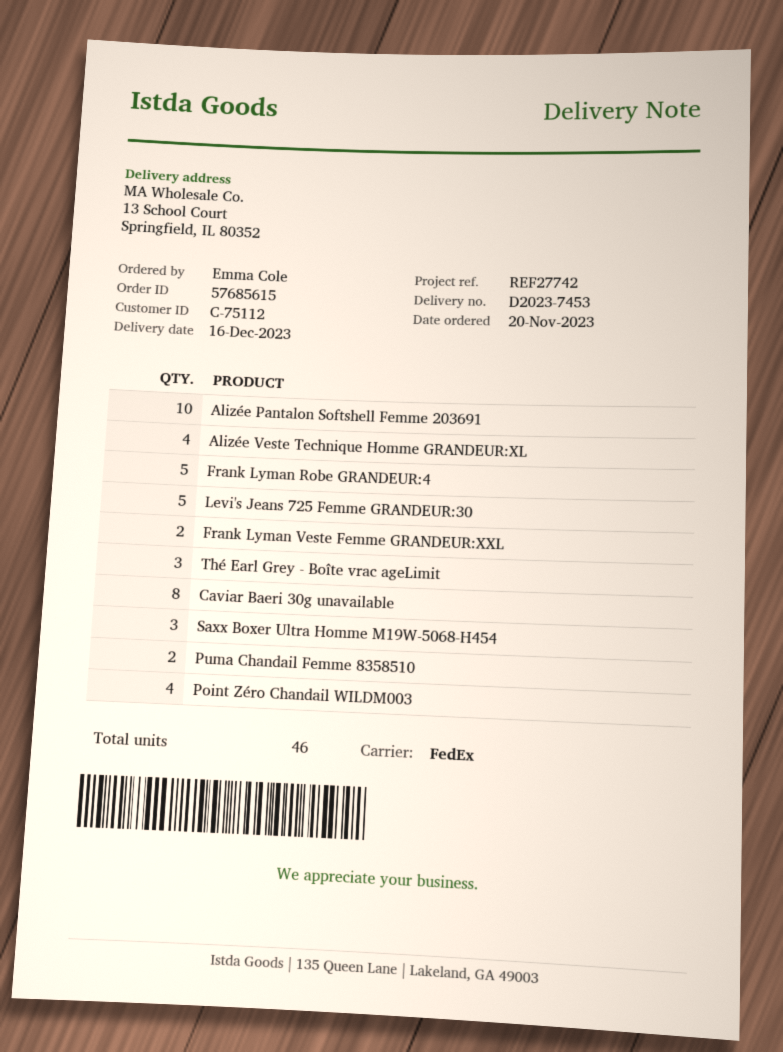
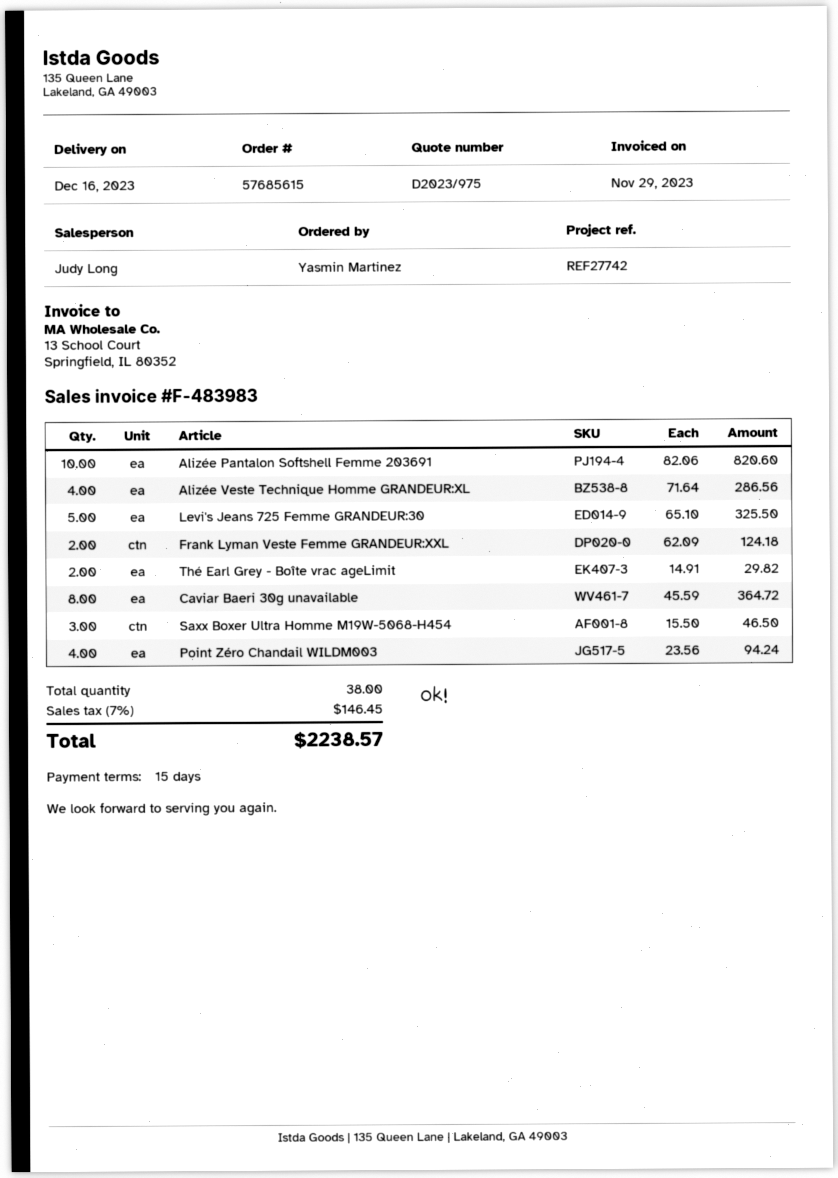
ordered by: Emma Cole -> Yasmin Martinez
Frank Lyman Robe GRANDEUR:4: 5 -> none
Thé Earl Grey - Boîte vrac ageLimit: 3 -> 2
Puma Chandail Femme 8358510: 2 -> none
total quantity: 46 -> 38

